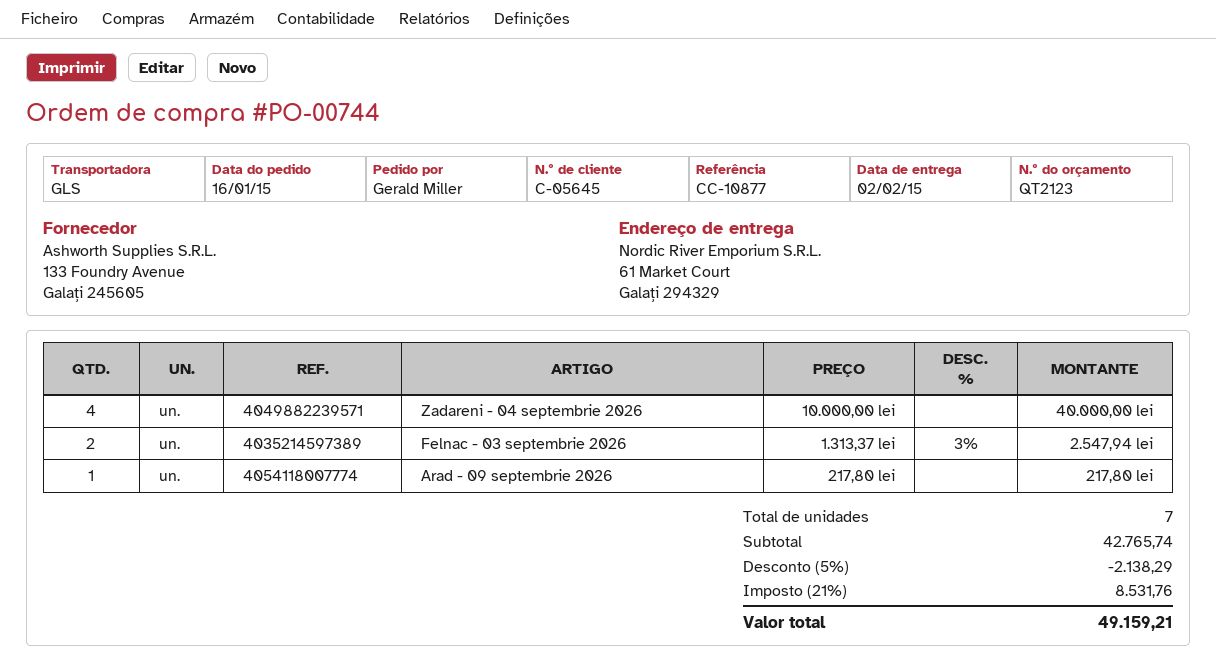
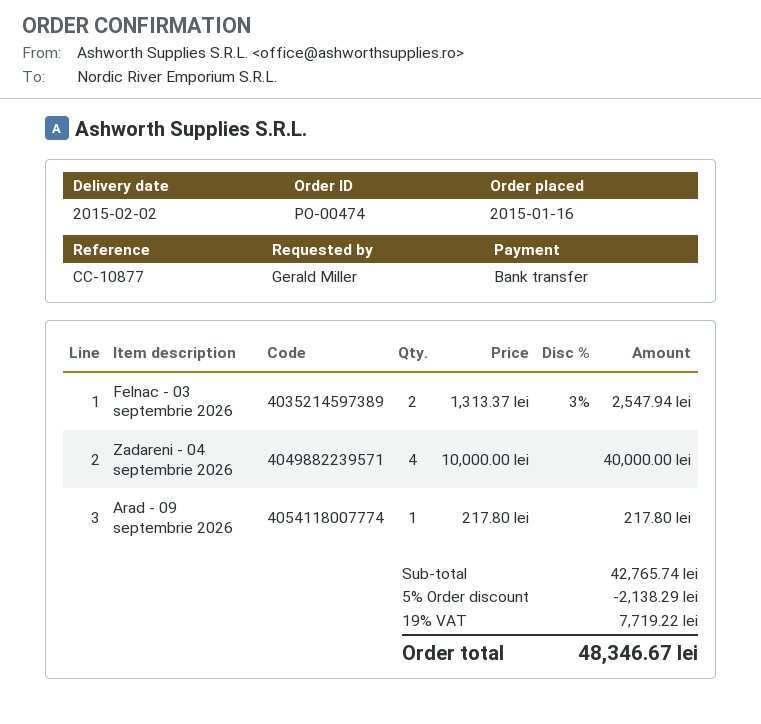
order number: PO-00744 -> PO-00474
tax: 21% = 8531.76 -> 19% = 7719.22
total: 49159.21 -> 48346.67

